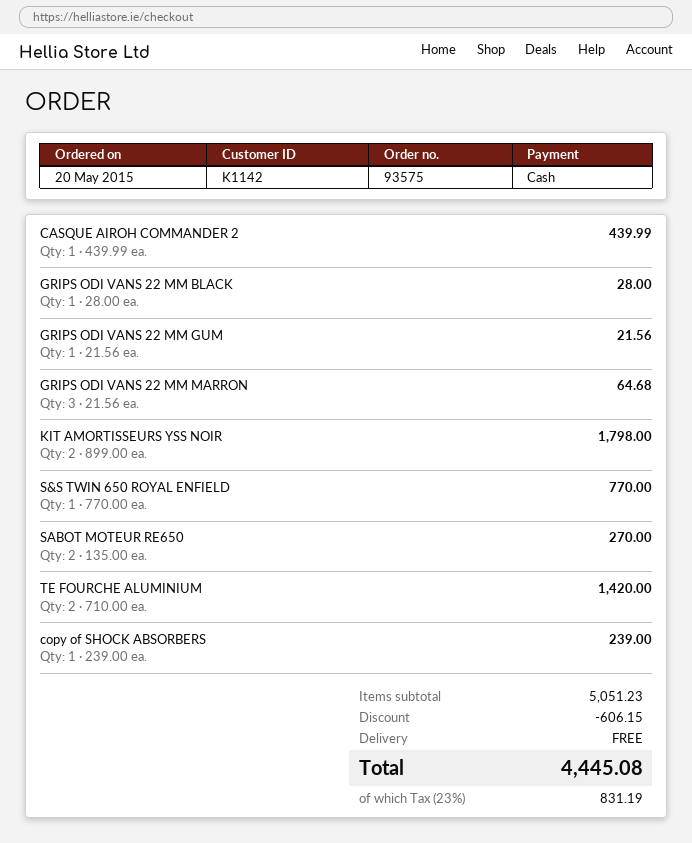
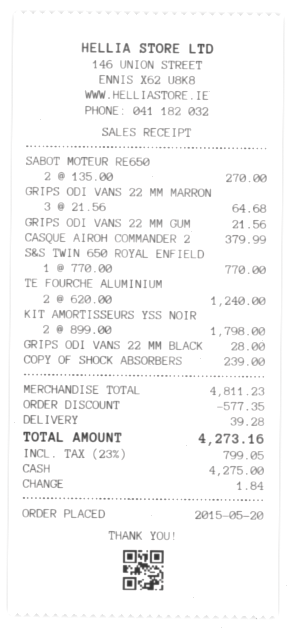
CASQUE AIROH COMMANDER 2: 1 x 439.99 = 439.99 -> 1 x 379.99 = 379.99
TE FOURCHE ALUMINIUM: 2 x 710.00 = 1420.00 -> 2 x 620.00 = 1240.00
subtotal: 5051.23 -> 4811.23
discount: 606.15 -> 577.35
shipping: 0.00 -> 39.28
tax: 23% = 831.19 -> 23% = 799.05
total: 4445.08 -> 4273.16

